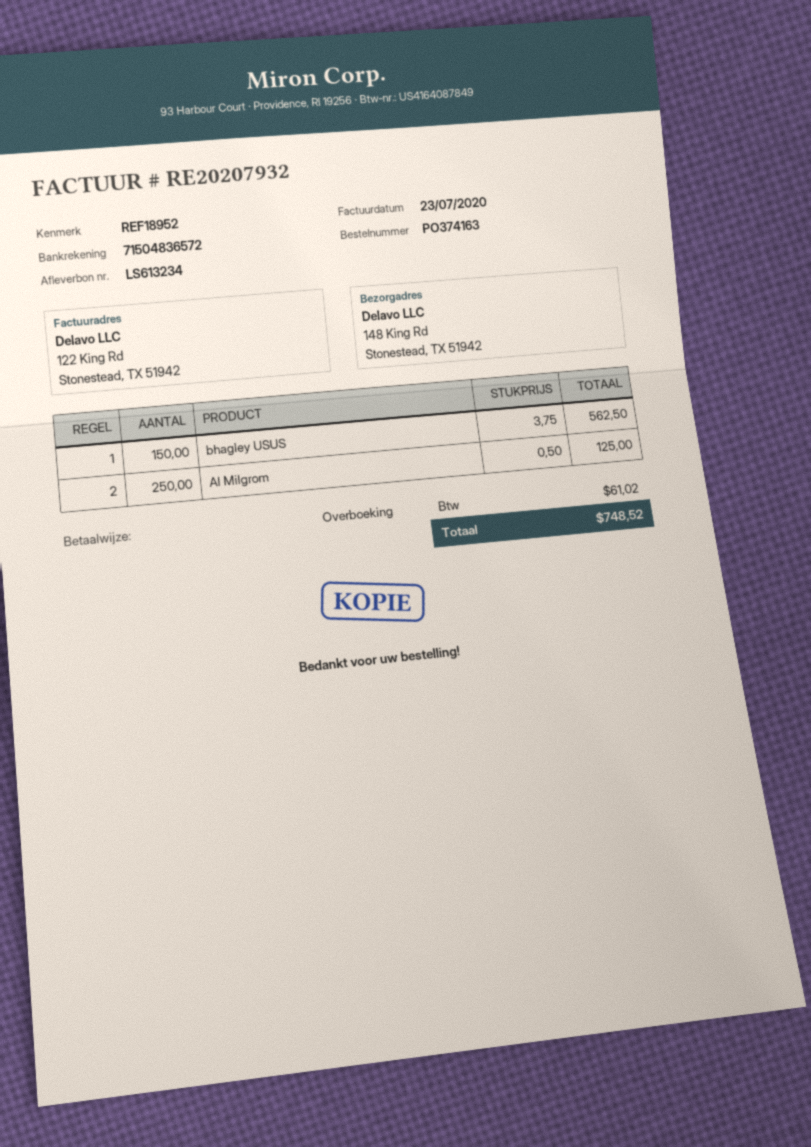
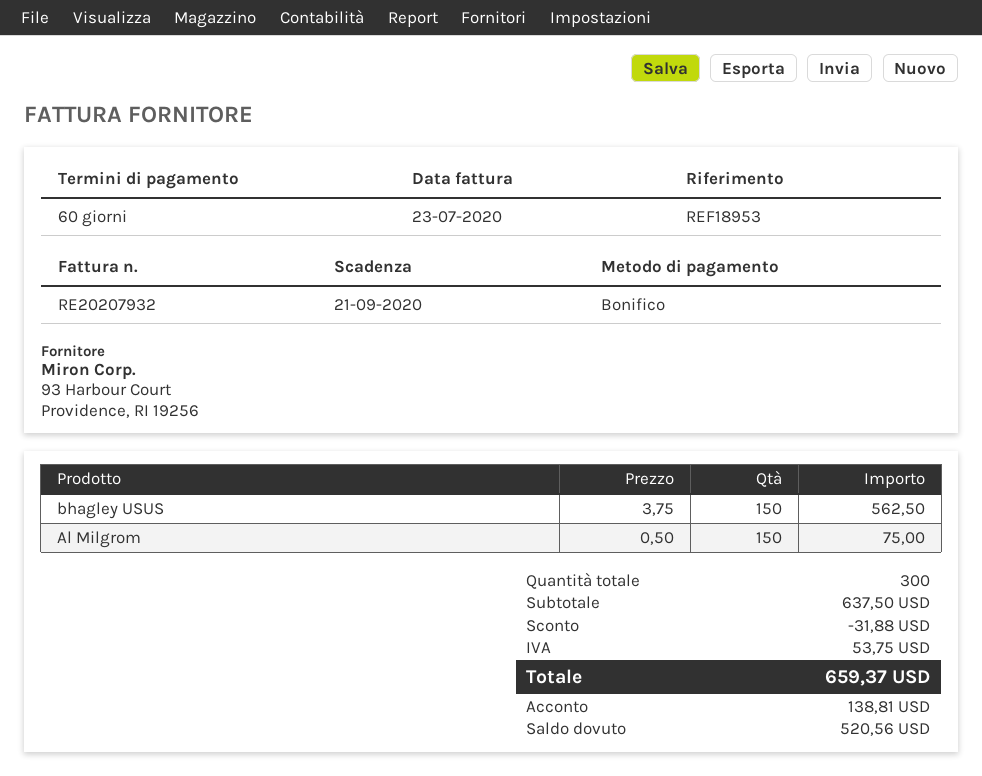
reference: REF18952 -> REF18953
Al Milgrom: 250 x 0.50 = 125.00 -> 150 x 0.50 = 75.00
discount: none -> 31.88
tax: 61.02 -> 53.75
total: 748.52 -> 659.37

